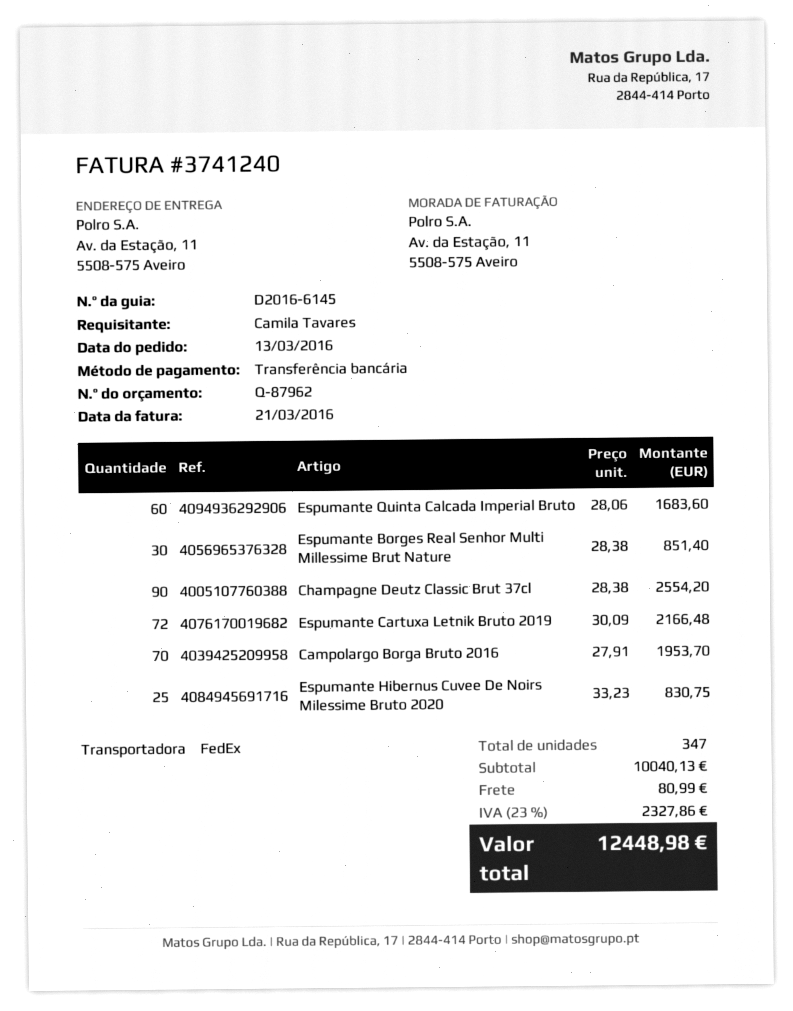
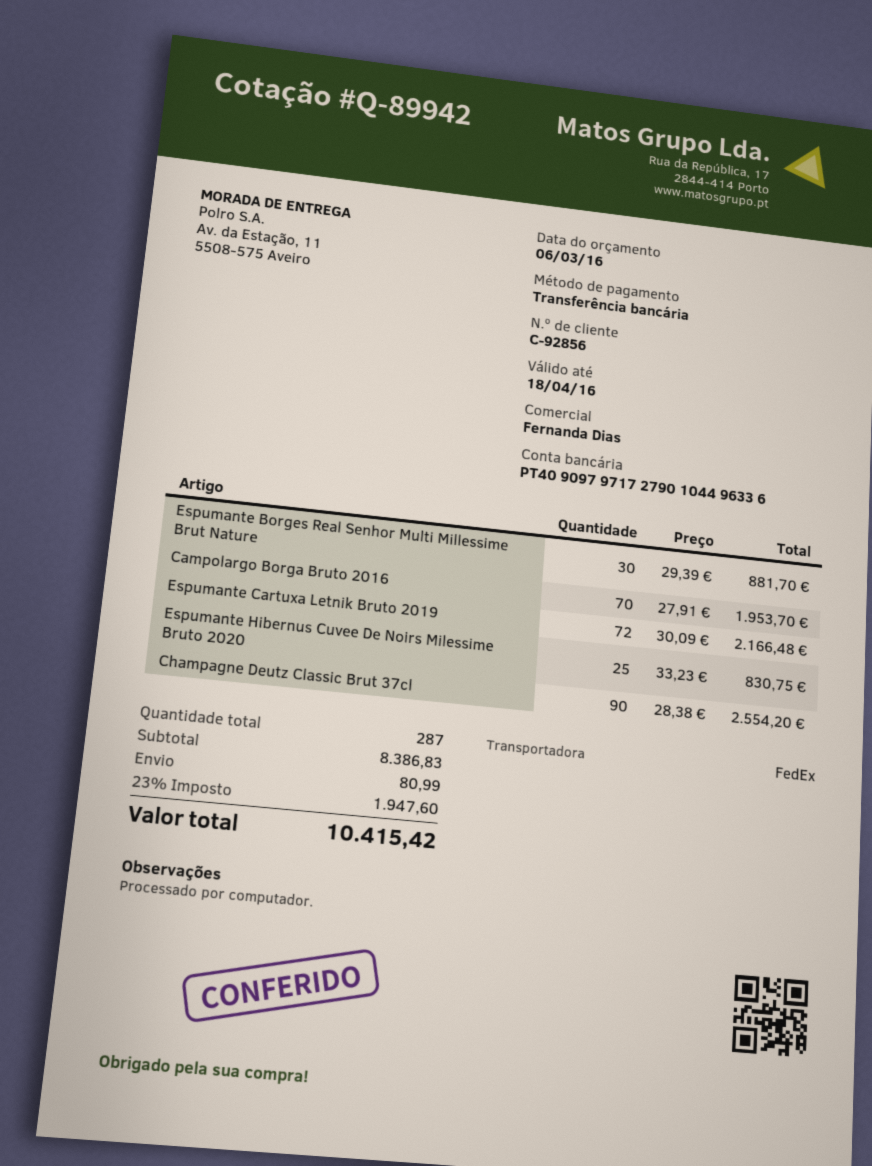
quote number: Q-87962 -> Q-89942
Espumante Quinta Calcada Imperial Bruto: 60 x 28.06 = 1683.60 -> none
Espumante Borges Real Senhor Multi Millessime Brut Nature: 30 x 28.38 = 851.40 -> 30 x 29.39 = 881.70
total quantity: 347 -> 287
subtotal: 10040.13 -> 8386.83
tax: 23% = 2327.86 -> 23% = 1947.60
total: 12448.98 -> 10415.42

